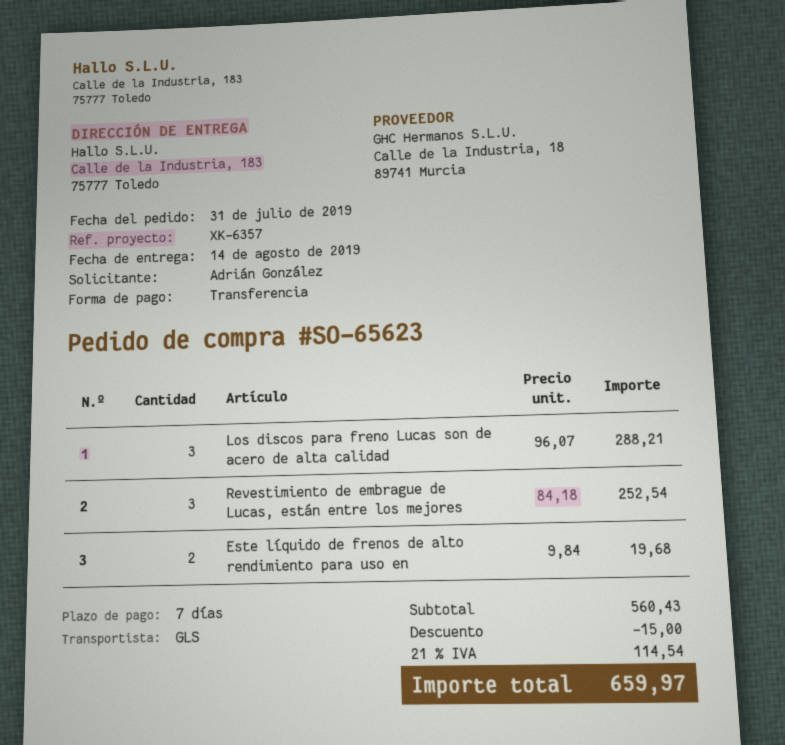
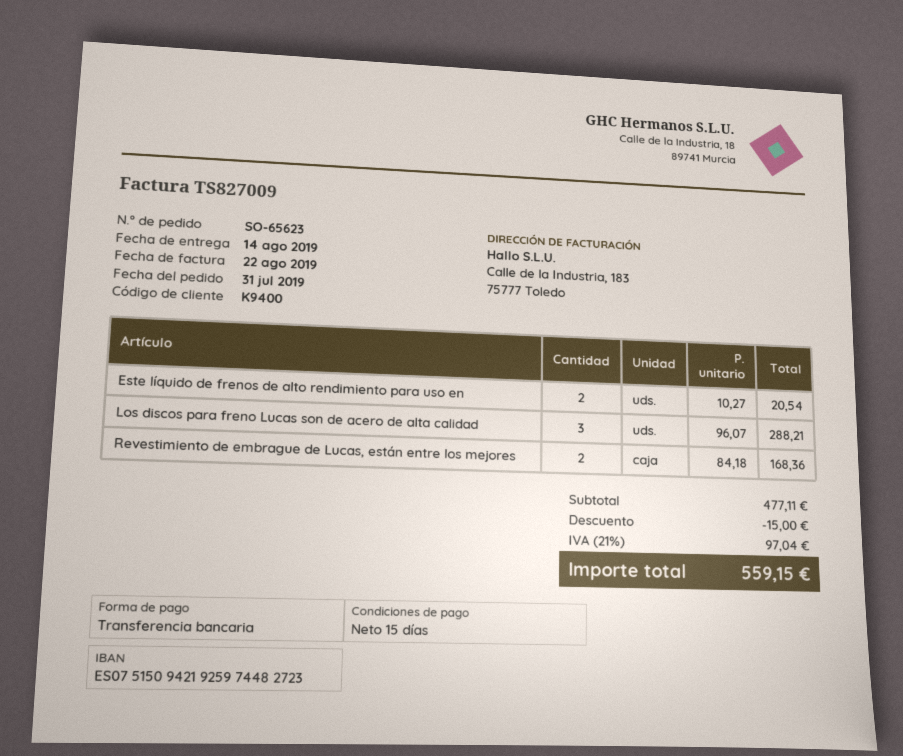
payment terms: 7 days -> 15 days
Revestimiento de embrague de Lucas, están entre los mejores: 3 x 84.18 = 252.54 -> 2 x 84.18 = 168.36
Este líquido de frenos de alto rendimiento para uso en: 2 x 9.84 = 19.68 -> 2 x 10.27 = 20.54
subtotal: 560.43 -> 477.11
tax: 21% = 114.54 -> 21% = 97.04
total: 659.97 -> 559.15

